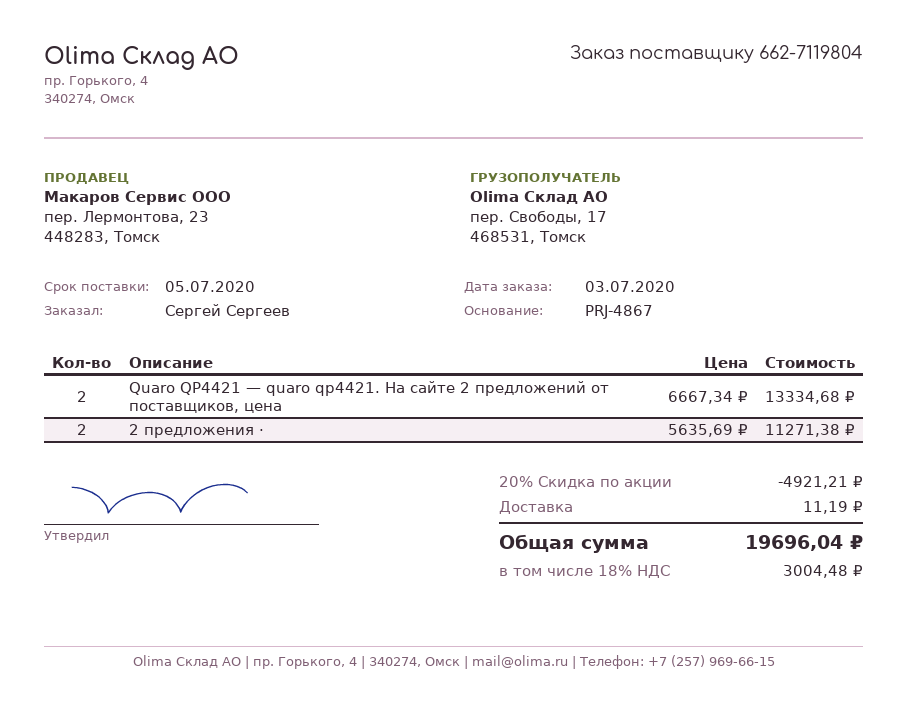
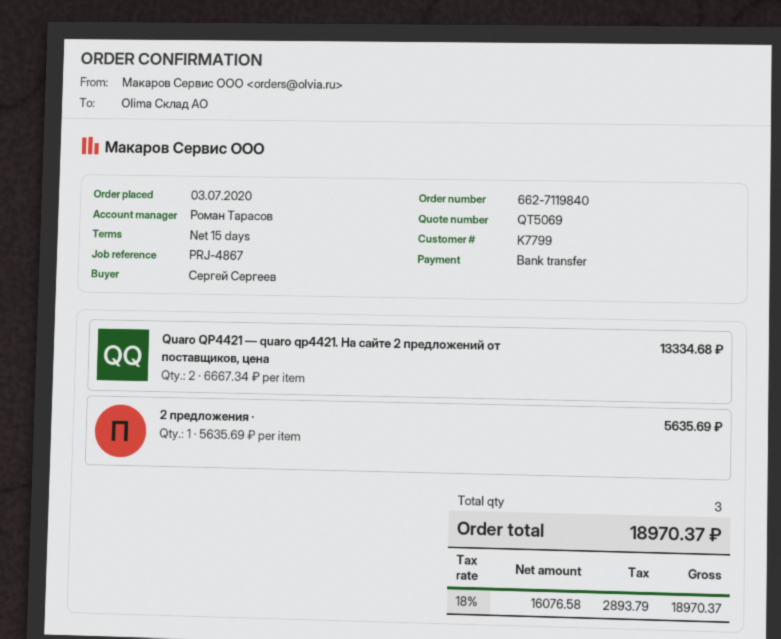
order number: 662-7119804 -> 662-7119840
2 предложения ·: 2 x 5635.69 = 11271.38 -> 1 x 5635.69 = 5635.69
discount: 20% = 4921.21 -> none
shipping: 11.19 -> none
tax: 18% = 3004.48 -> 18% = 2893.79
total: 19696.04 -> 18970.37

